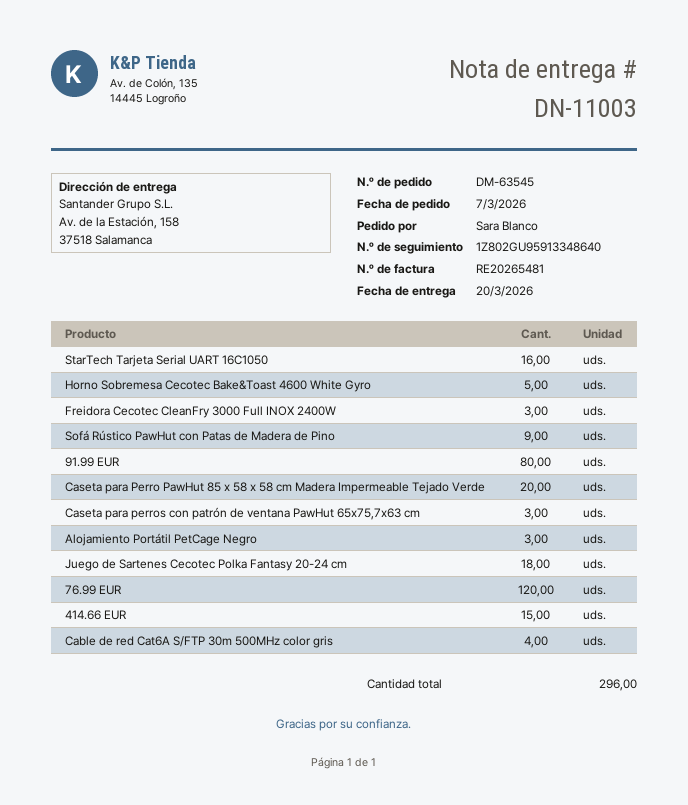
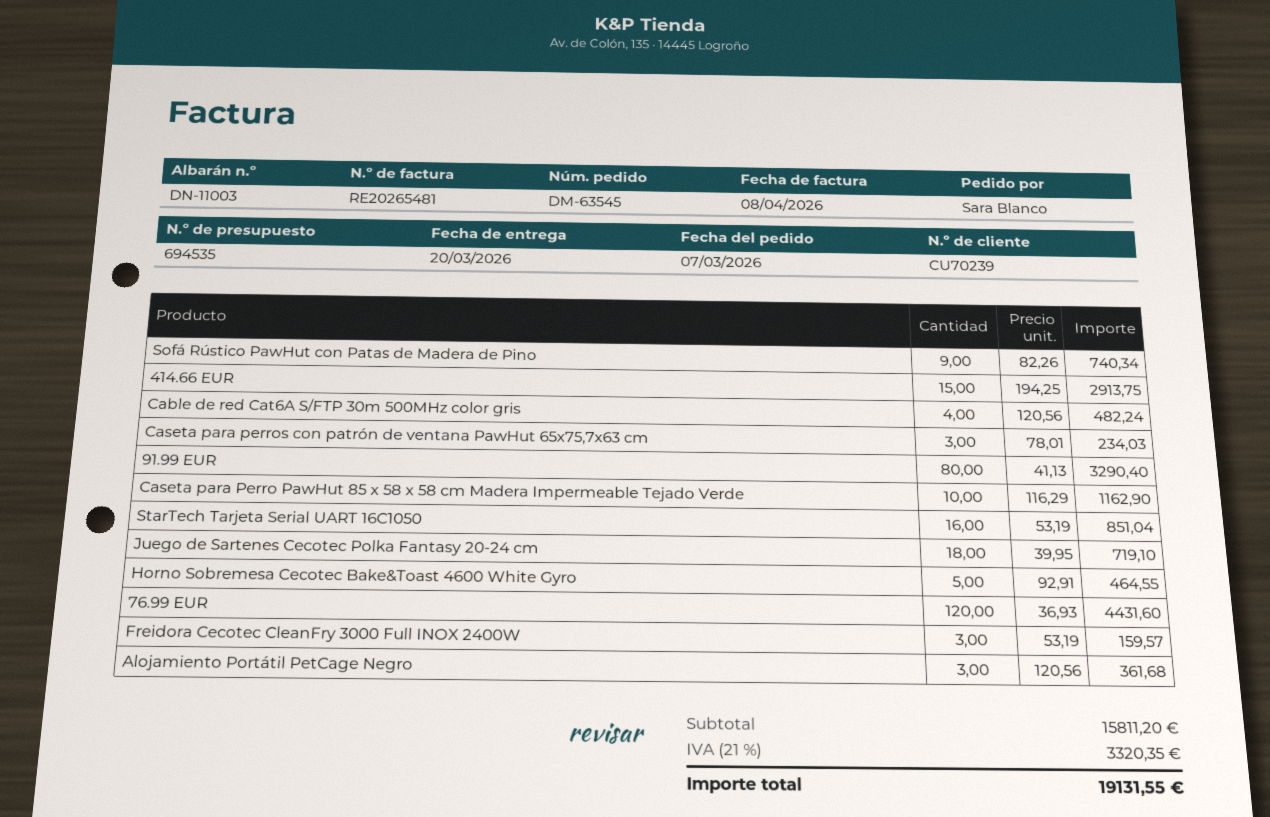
Caseta para Perro PawHut 85 x 58 x 58 cm Madera Impermeable Tejado Verde: 20 -> 10

